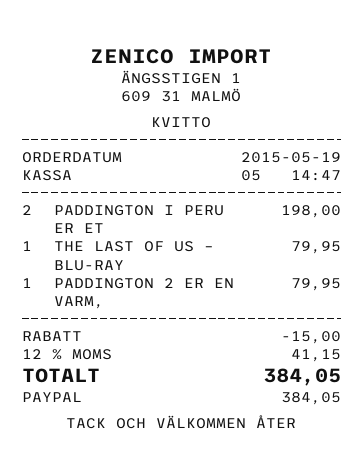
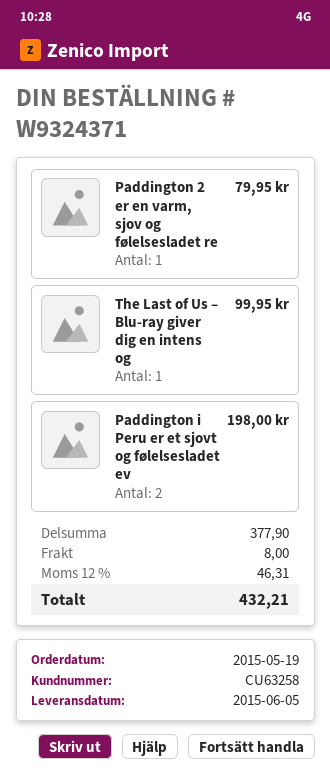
THE LAST OF US – BLU-RAY: 1 for 79.95 -> 1 for 99.95
discount: 15.00 -> none
shipping: none -> 8.00
tax: 12% = 41.15 -> 12% = 46.31
total: 384.05 -> 432.21

